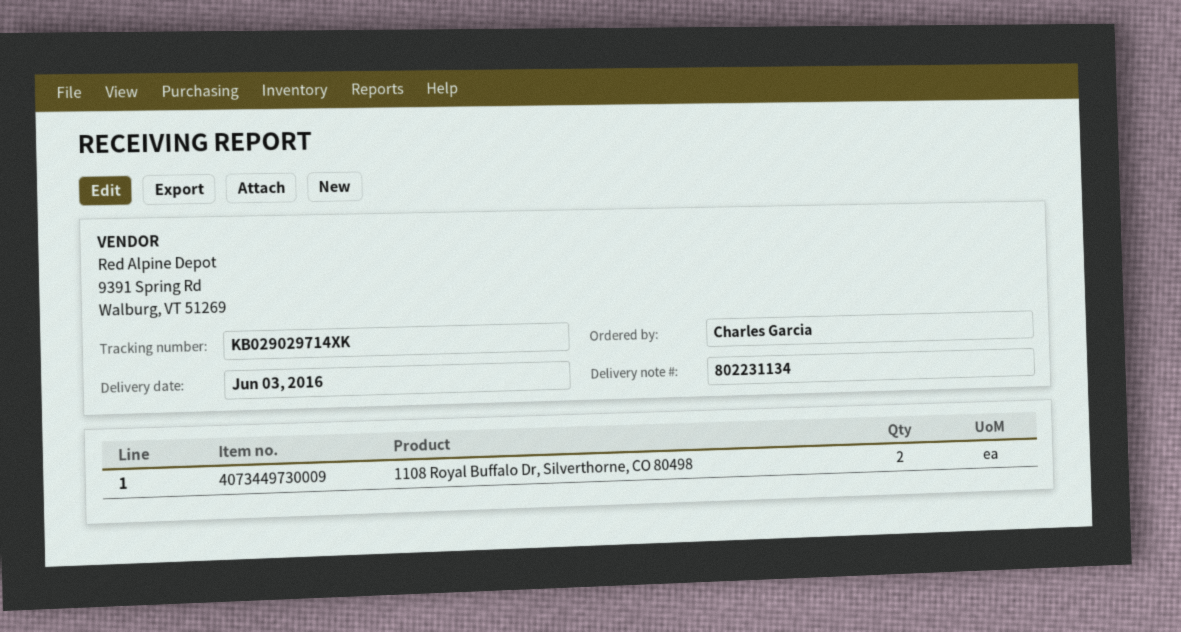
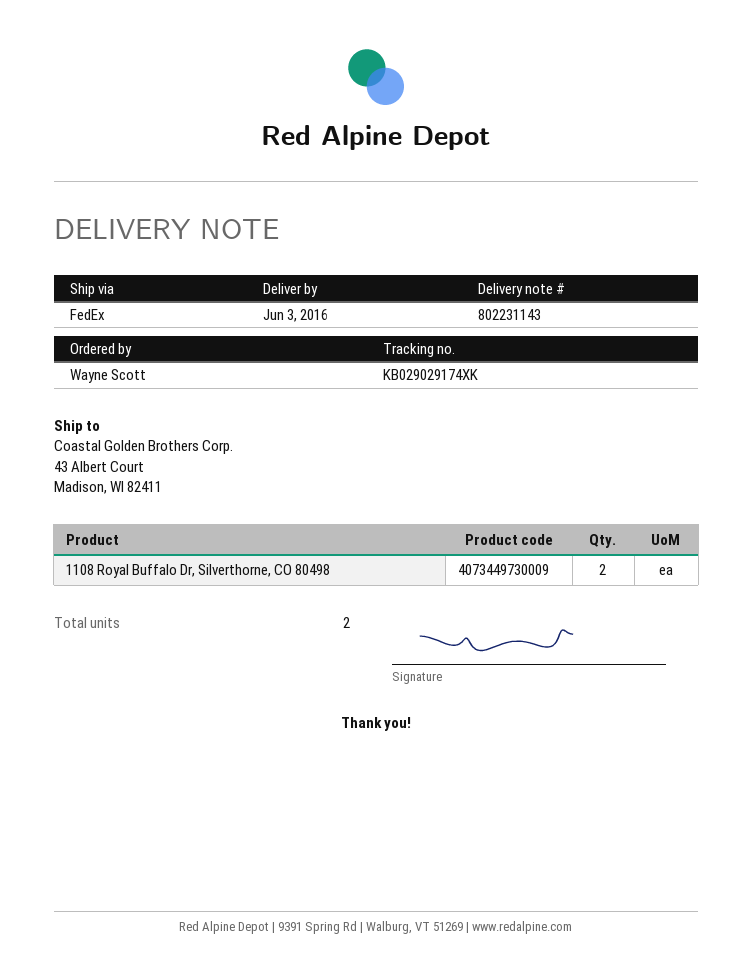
delivery note number: 802231134 -> 802231143
ordered by: Charles Garcia -> Wayne Scott
tracking number: KB029029714XK -> KB029029174XK

